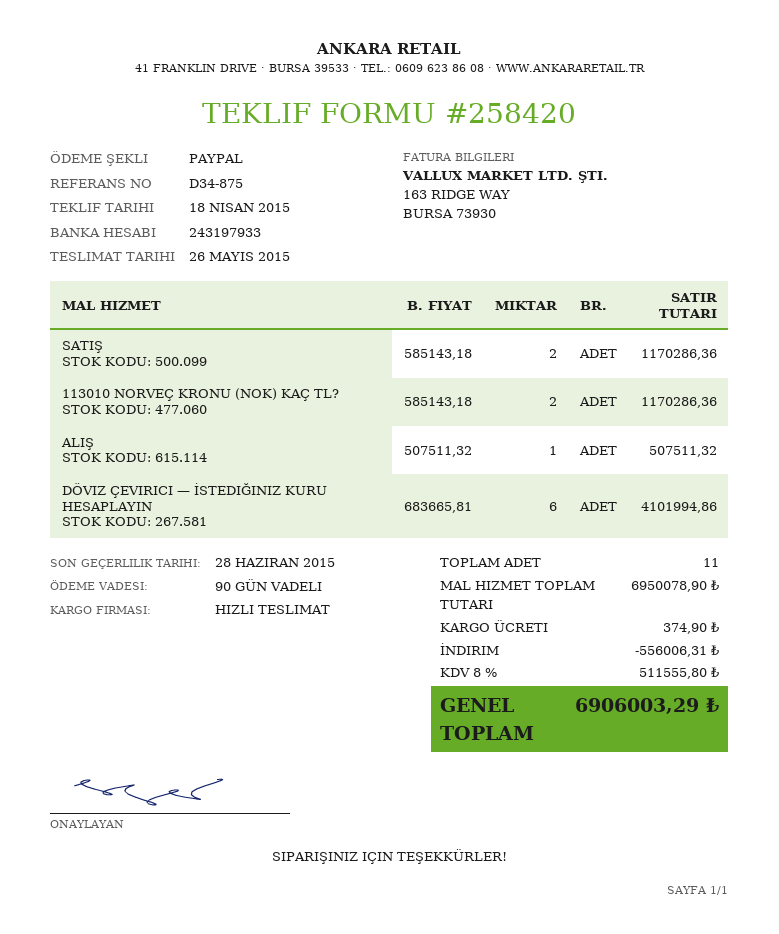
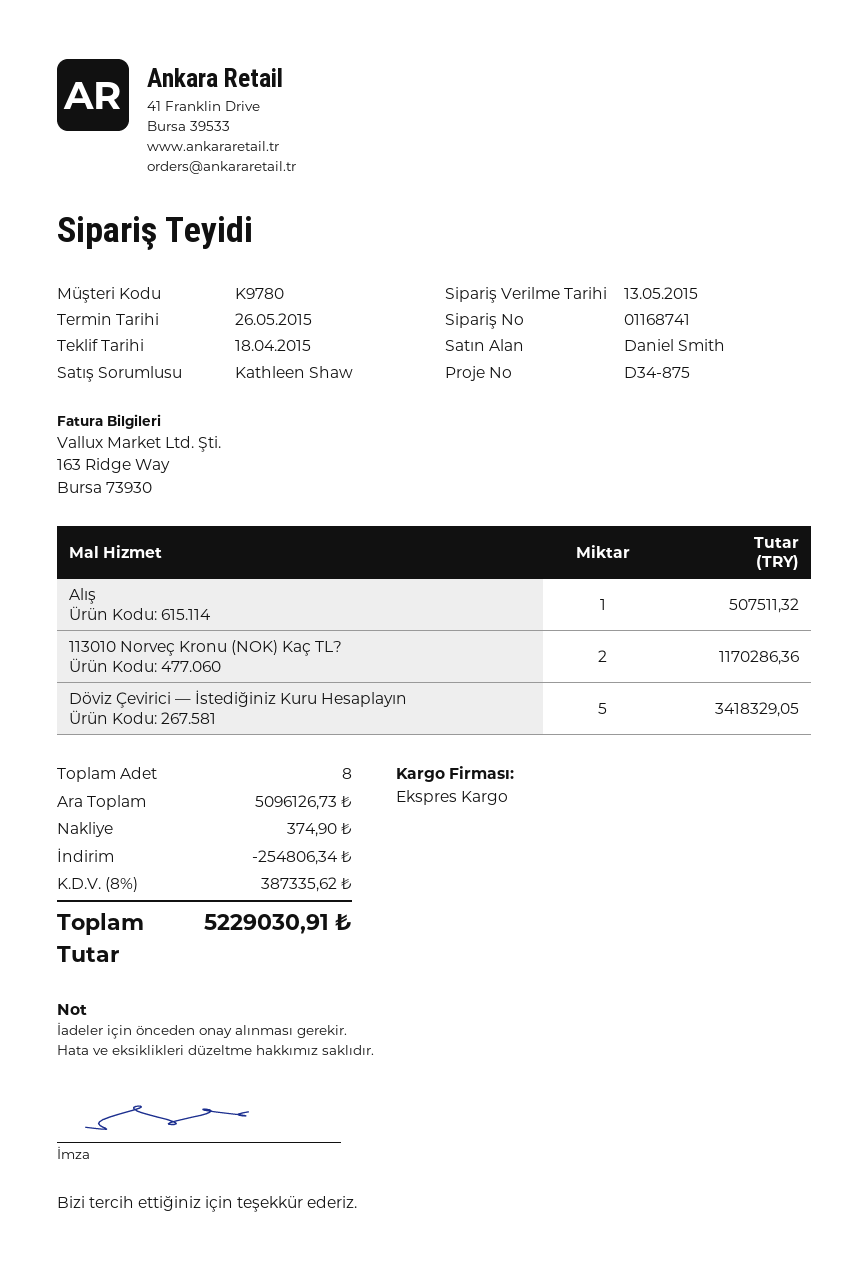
SATIŞ: 2 for 1170286.36 -> none
DÖVIZ ÇEVIRICI — İSTEDIĞINIZ KURU HESAPLAYIN: 6 for 4101994.86 -> 5 for 3418329.05
total quantity: 11 -> 8
subtotal: 6950078.90 -> 5096126.73
discount: 556006.31 -> 254806.34
tax: 8% = 511555.80 -> 8% = 387335.62
total: 6906003.29 -> 5229030.91

